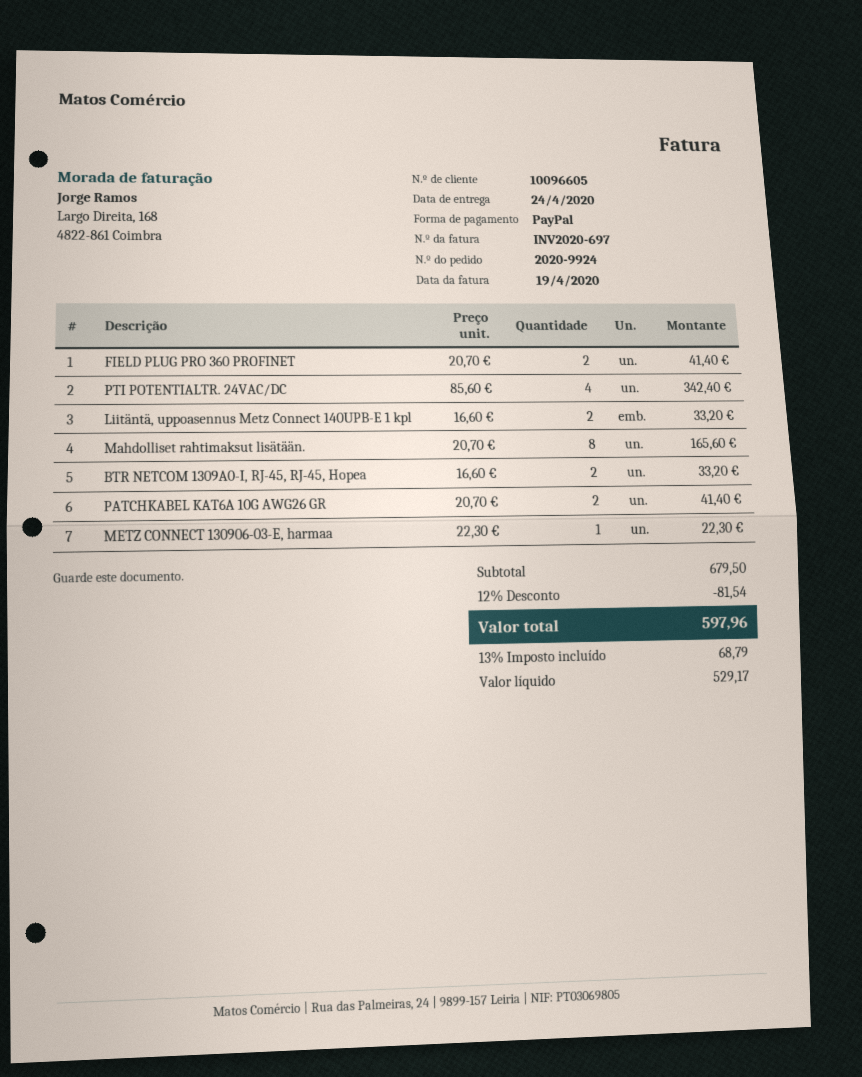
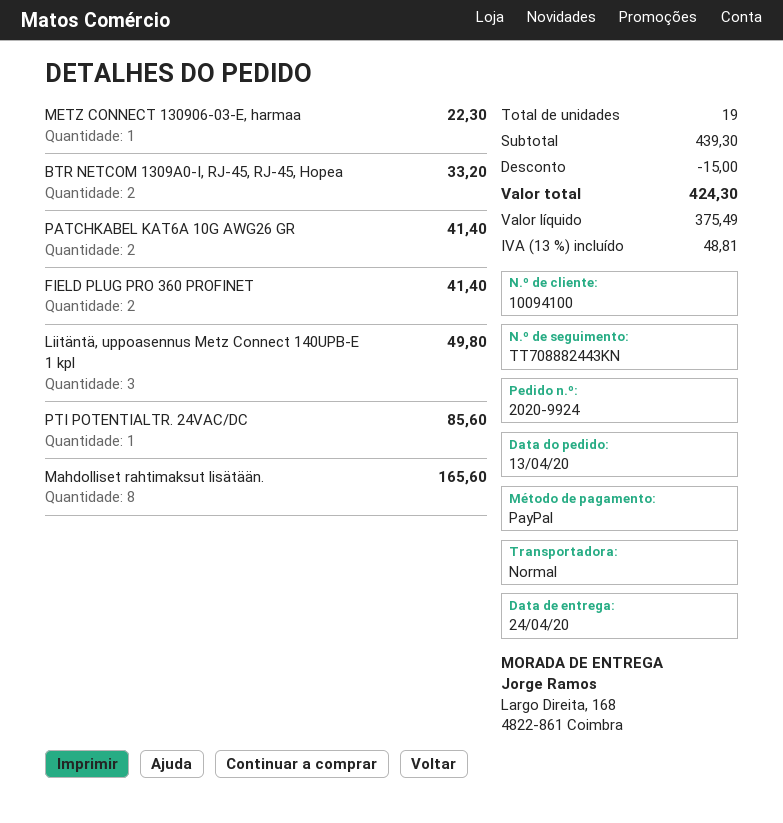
customer number: 10096605 -> 10094100
PTI POTENTIALTR. 24VAC/DC: 4 for 342.40 -> 1 for 85.60
Liitäntä, uppoasennus Metz Connect 140UPB-E 1 kpl: 2 for 33.20 -> 3 for 49.80
subtotal: 679.50 -> 439.30
discount: 81.54 -> 15.00
net: 529.17 -> 375.49
tax: 13% = 68.79 -> 13% = 48.81
total: 597.96 -> 424.30

